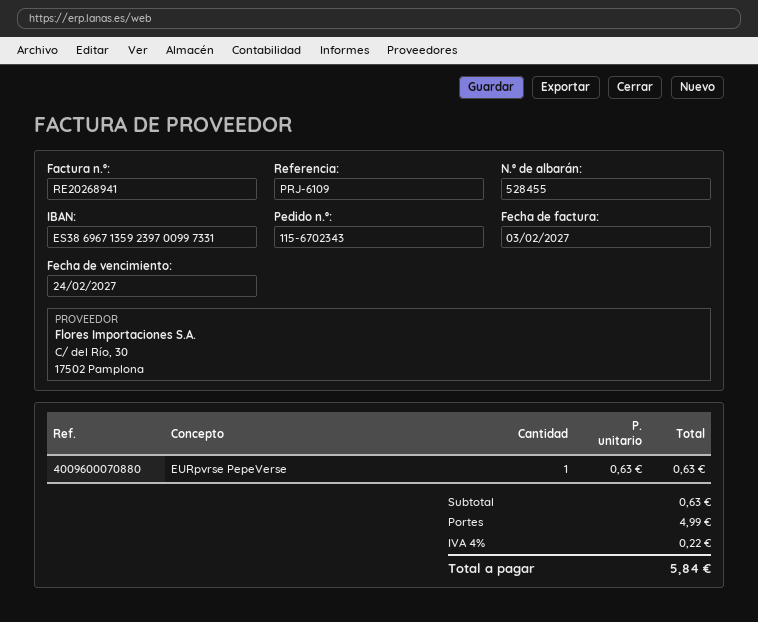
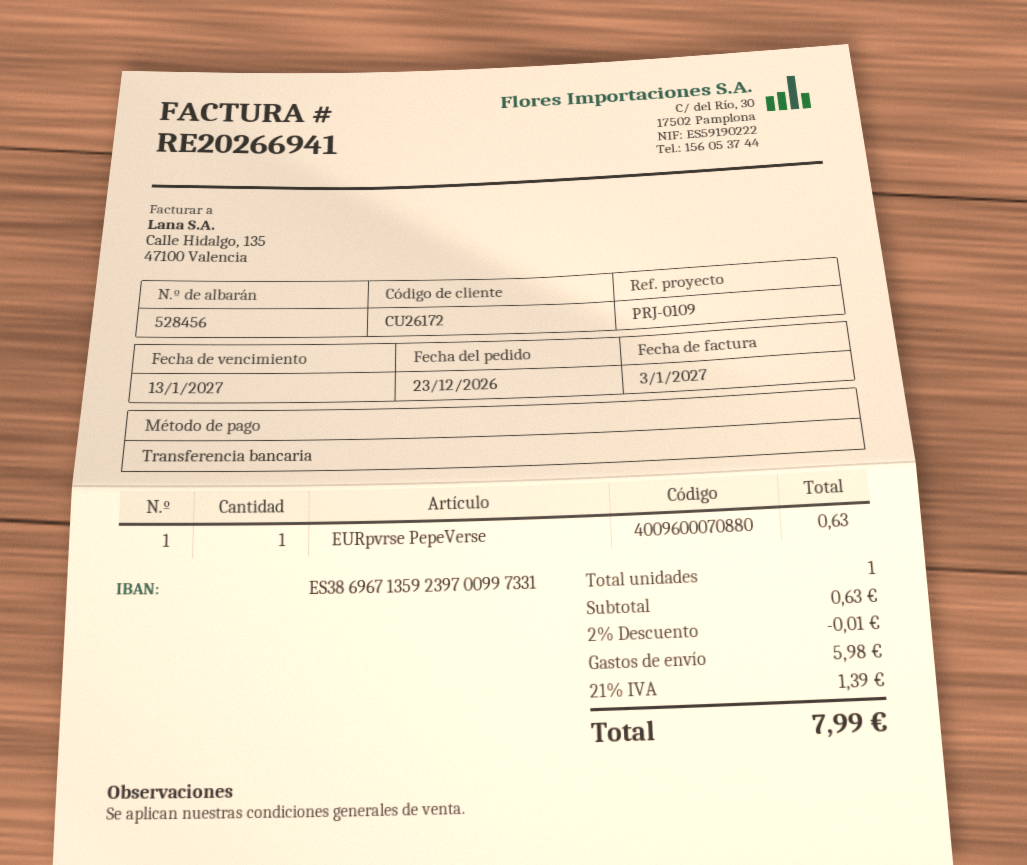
delivery note number: 528455 -> 528456
invoice number: RE20268941 -> RE20266941
invoice date: 2027-02-03 -> 2027-01-03
due date: 2027-02-24 -> 2027-01-13
reference: PRJ-6109 -> PRJ-0109
discount: none -> 2% = 0.01
shipping: 4.99 -> 5.98
tax: 4% = 0.22 -> 21% = 1.39
total: 5.84 -> 7.99

